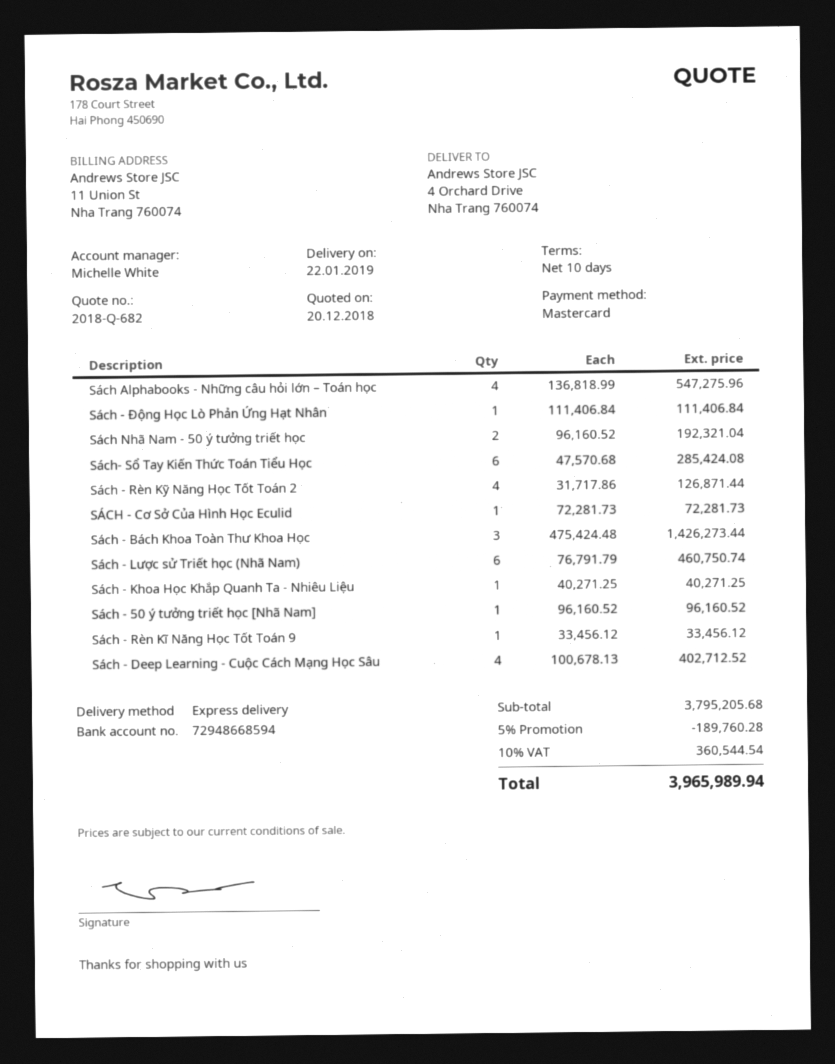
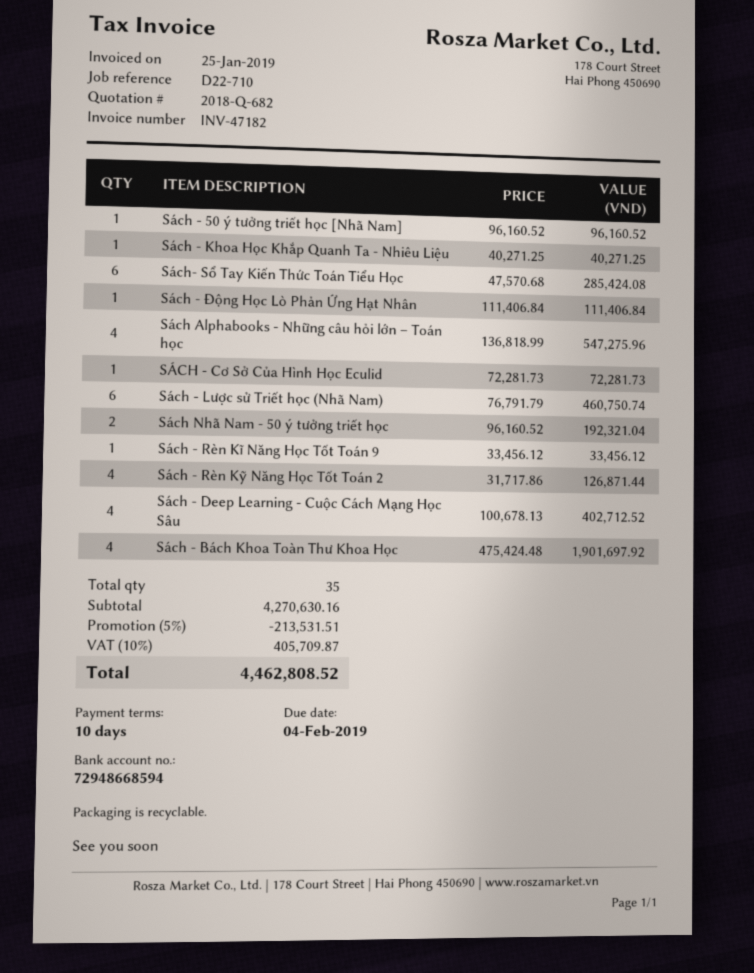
Sách - Bách Khoa Toàn Thư Khoa Học: 3 x 475424.48 = 1426273.44 -> 4 x 475424.48 = 1901697.92
subtotal: 3795205.68 -> 4270630.16
discount: 5% = 189760.28 -> 5% = 213531.51
tax: 10% = 360544.54 -> 10% = 405709.87
total: 3965989.94 -> 4462808.52

